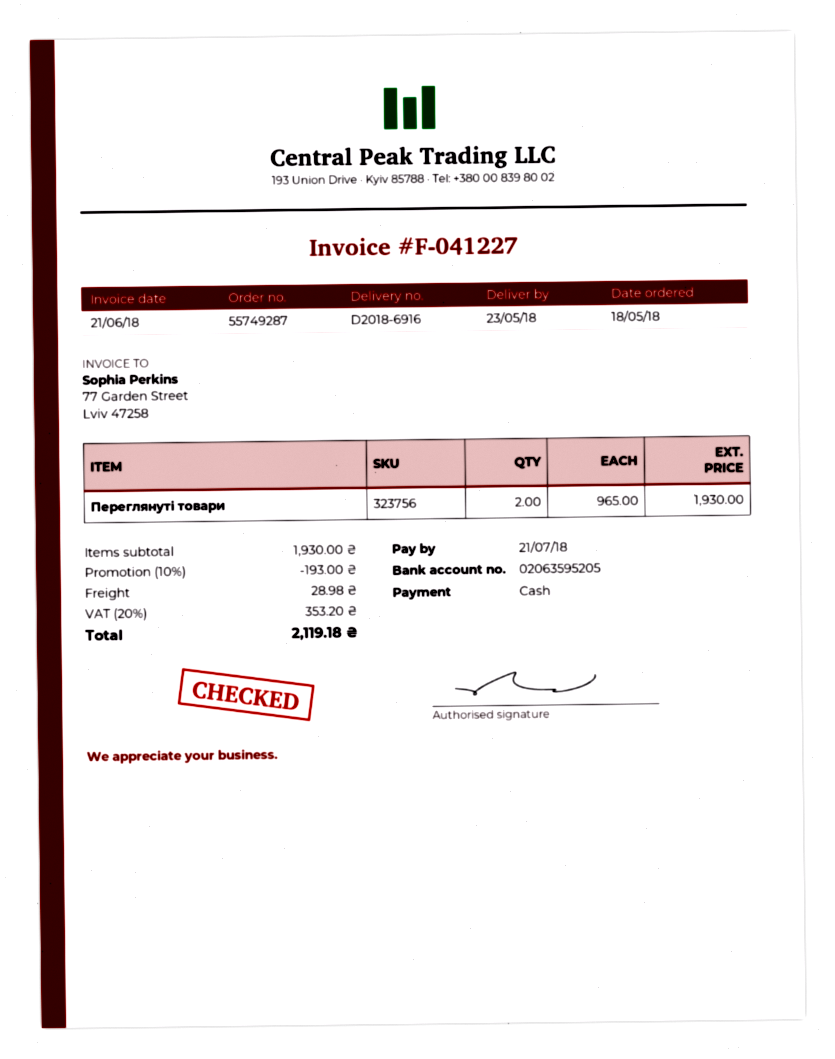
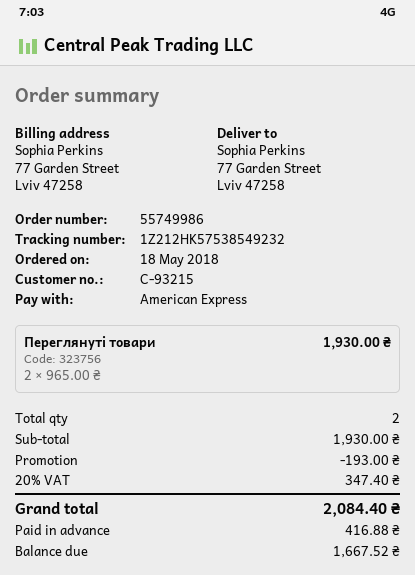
order number: 55749287 -> 55749986
payment method: cash -> American Express
shipping: 28.98 -> none
tax: 20% = 353.20 -> 20% = 347.40
total: 2119.18 -> 2084.40

